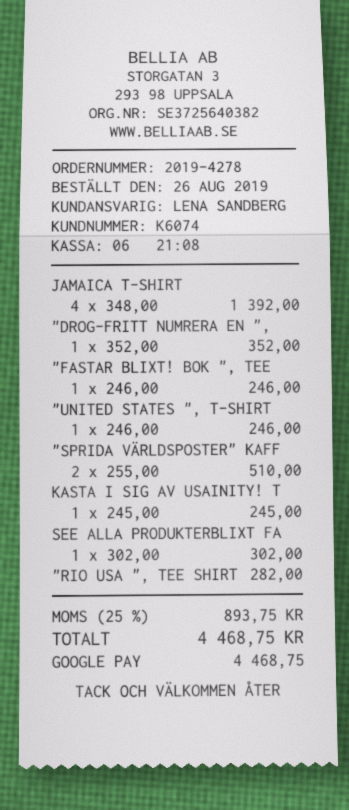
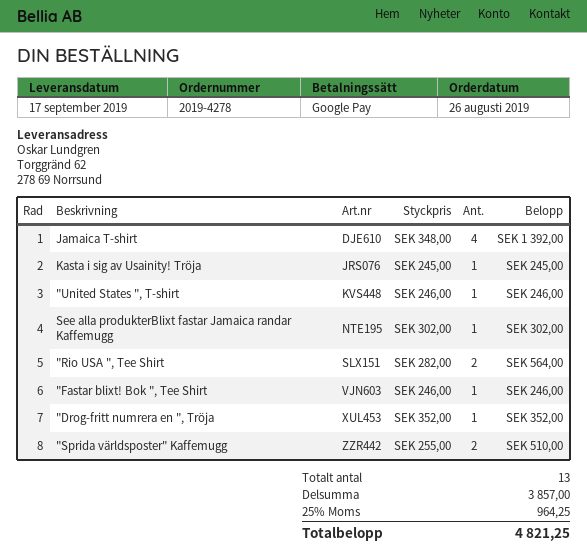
"RIO USA ", TEE SHIRT: 1 x 282.00 = 282.00 -> 2 x 282.00 = 564.00
tax: 25% = 893.75 -> 25% = 964.25
total: 4468.75 -> 4821.25

